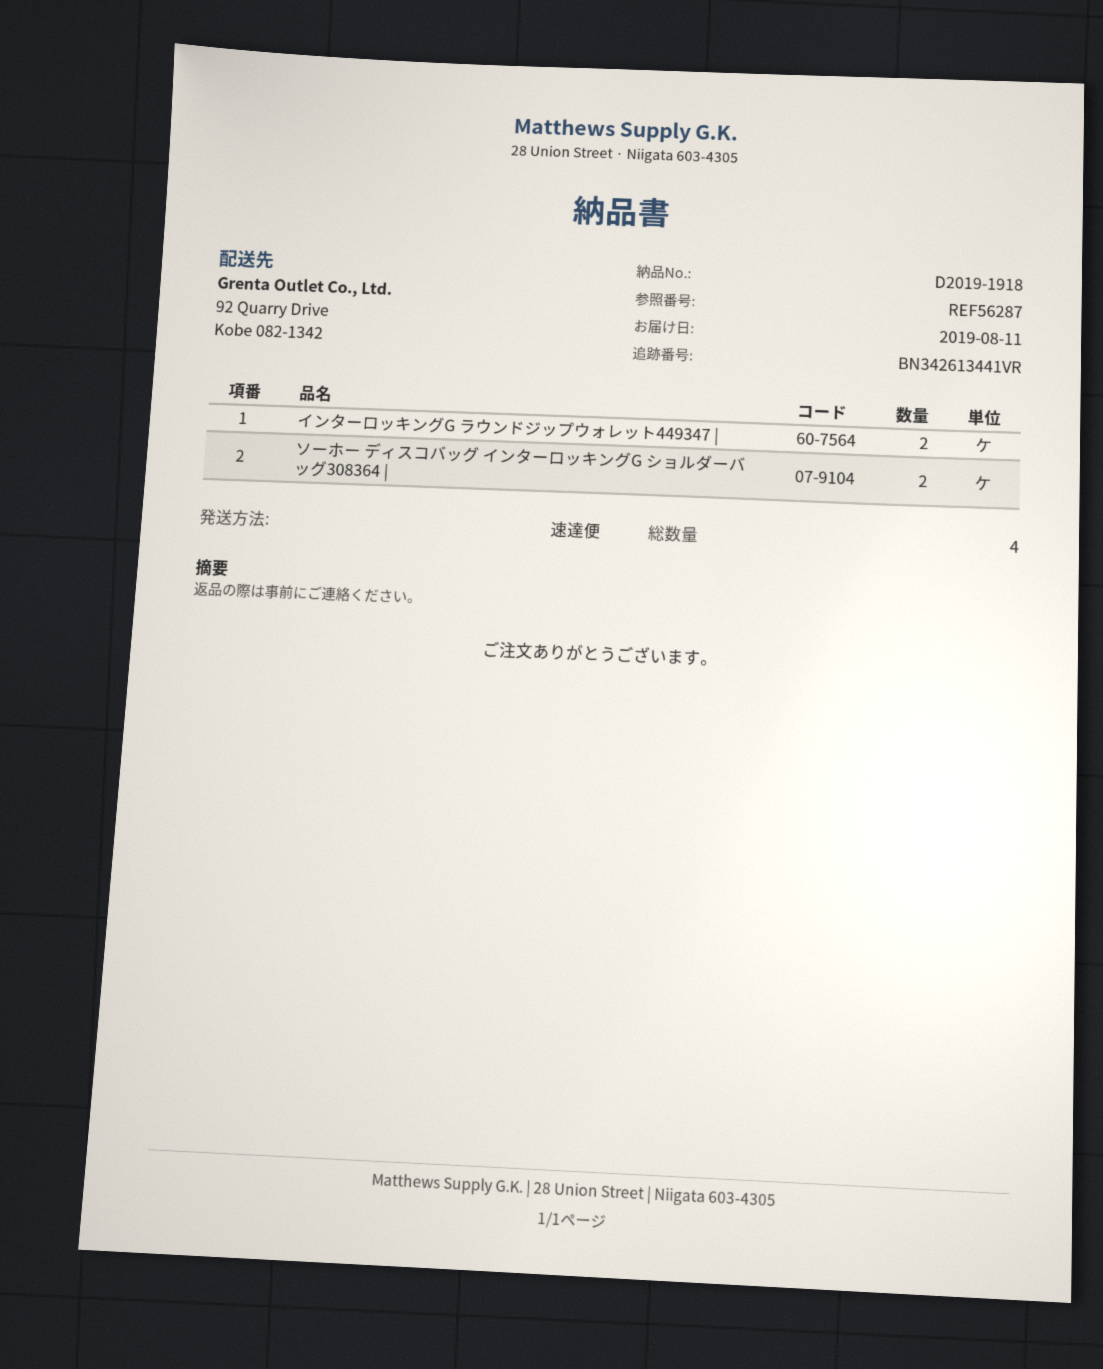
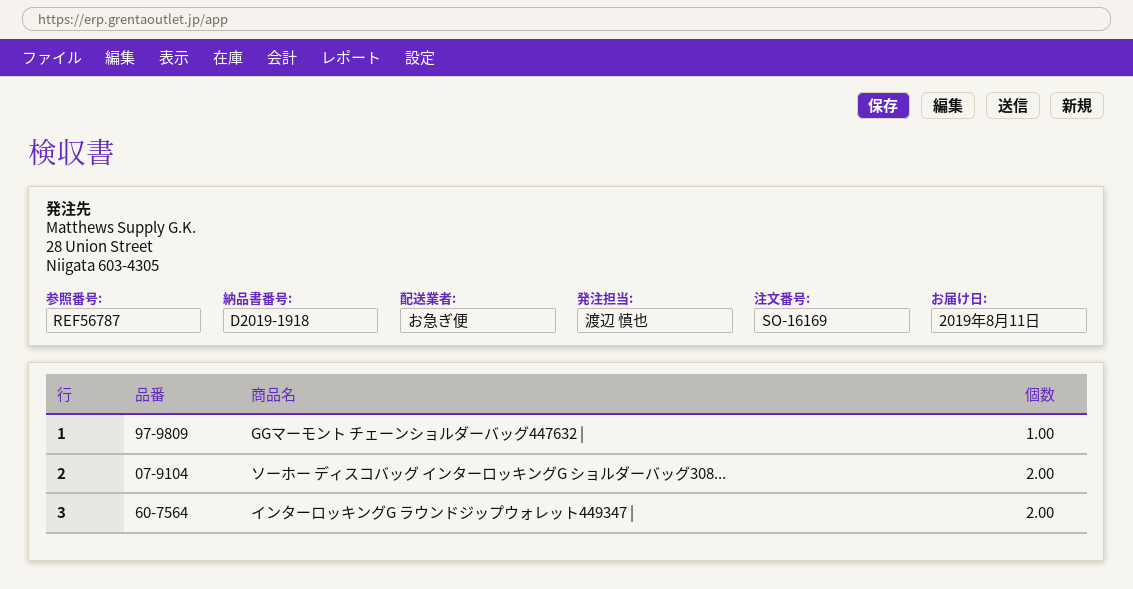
reference: REF56287 -> REF56787
GGマーモント チェーンショルダーバッグ447632 |: none -> 1

